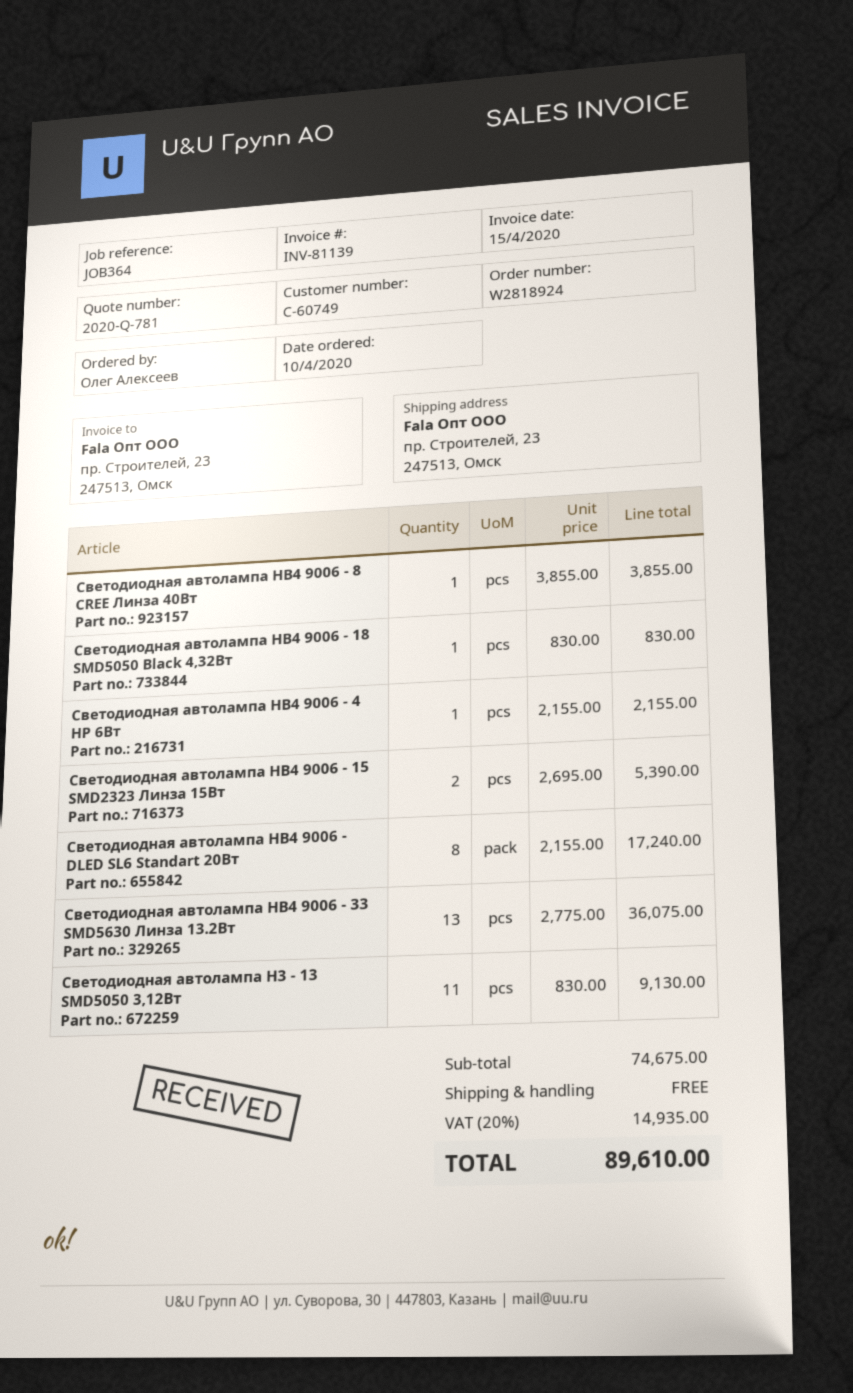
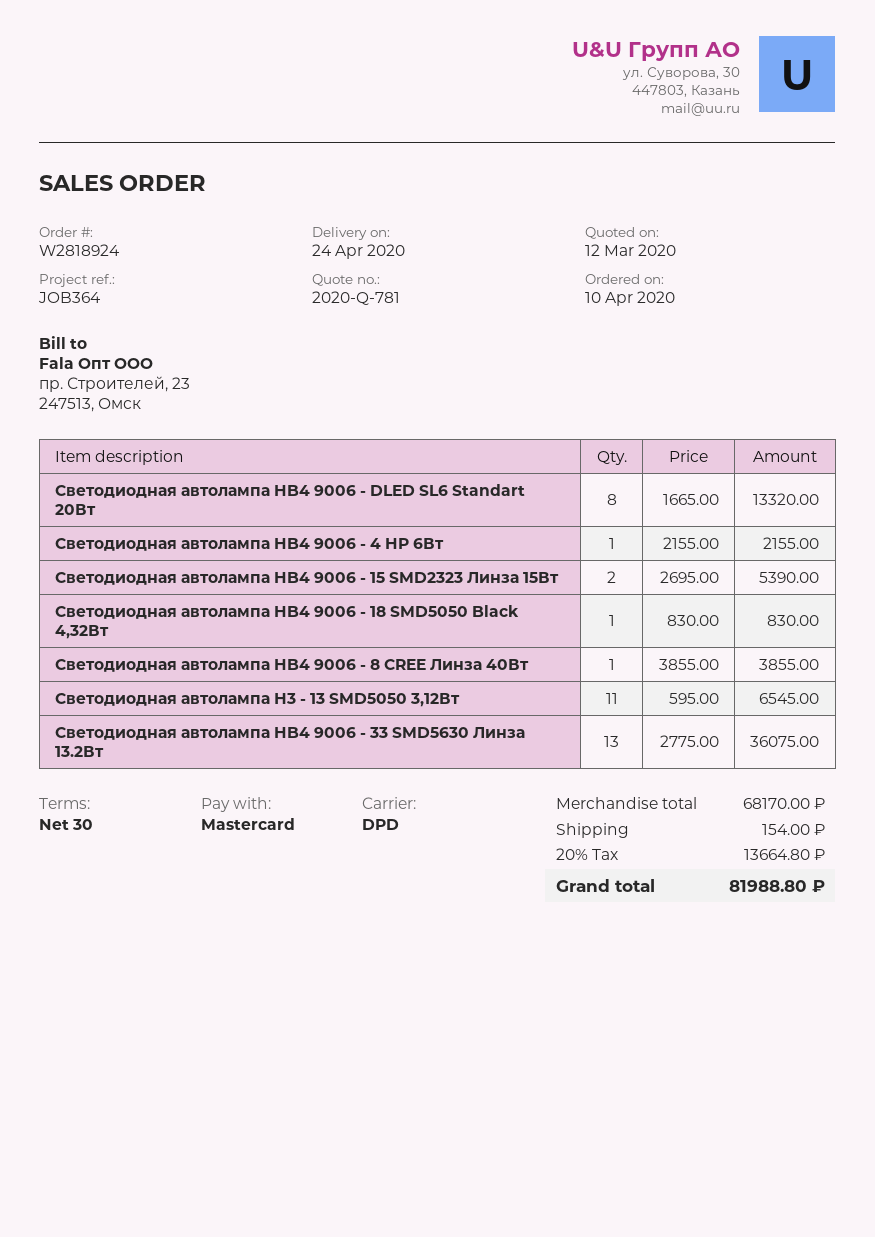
Светодиодная автолампа HB4 9006 - DLED SL6 Standart 20Вт: 8 x 2155.00 = 17240.00 -> 8 x 1665.00 = 13320.00
Светодиодная автолампа Н3 - 13 SMD5050 3,12Вт: 11 x 830.00 = 9130.00 -> 11 x 595.00 = 6545.00
subtotal: 74675.00 -> 68170.00
shipping: 0.00 -> 154.00
tax: 20% = 14935.00 -> 20% = 13664.80
total: 89610.00 -> 81988.80

